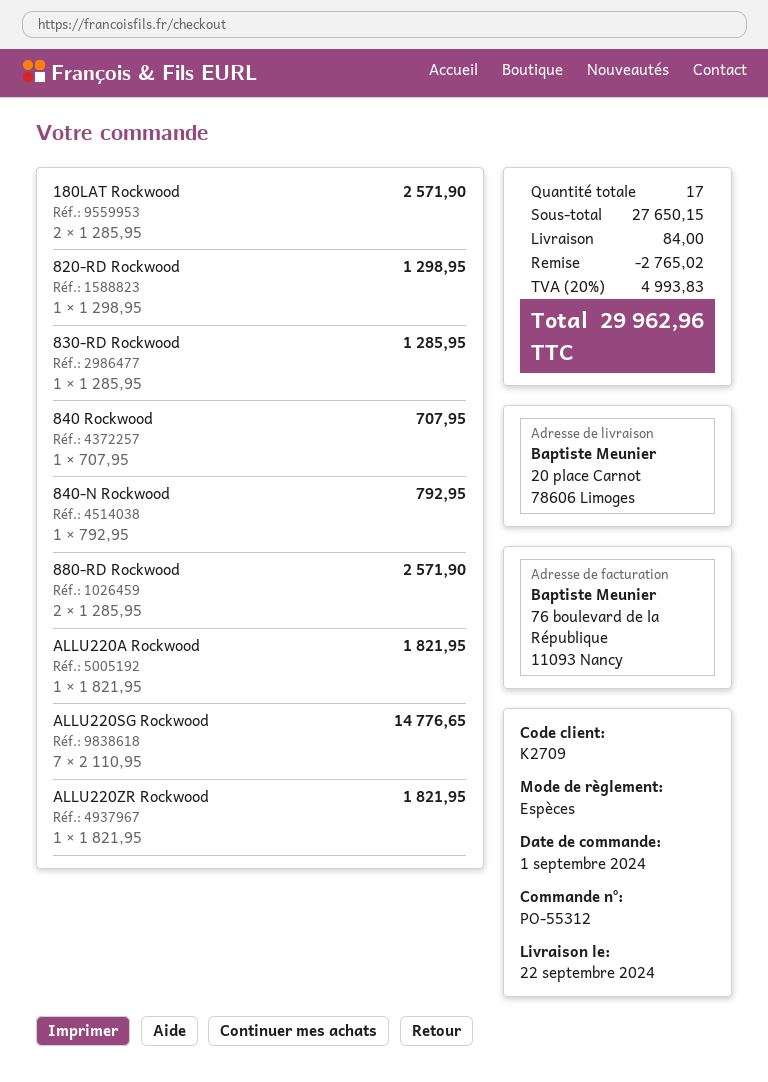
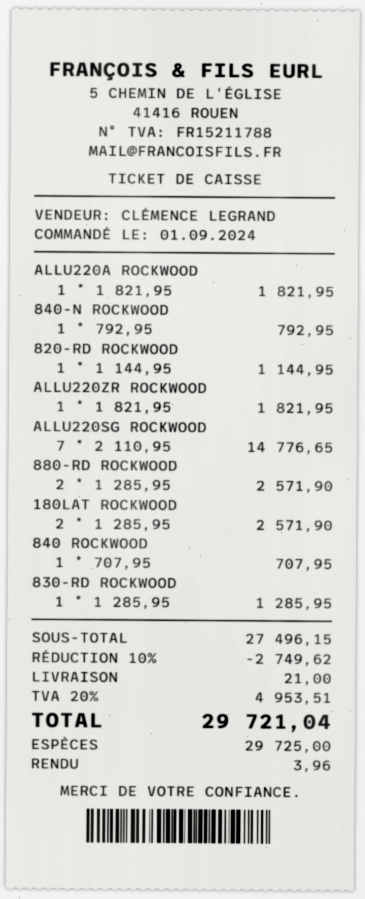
820-RD Rockwood: 1 x 1298.95 = 1298.95 -> 1 x 1144.95 = 1144.95
subtotal: 27650.15 -> 27496.15
discount: 2765.02 -> 2749.62
shipping: 84.00 -> 21.00
tax: 20% = 4993.83 -> 20% = 4953.51
total: 29962.96 -> 29721.04

